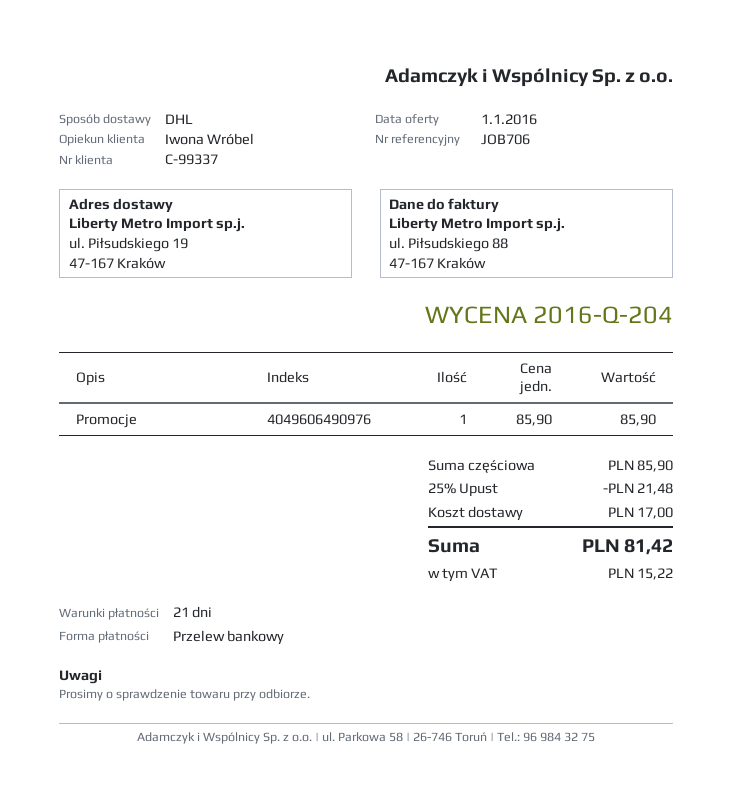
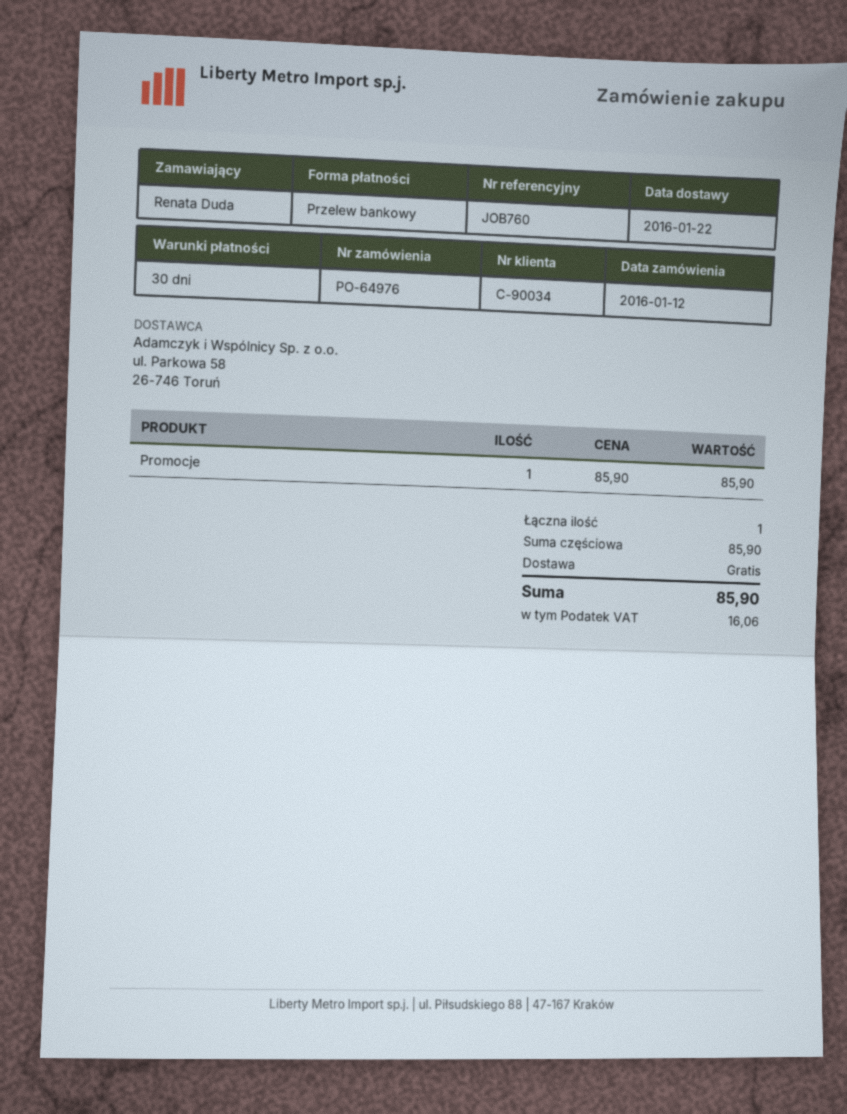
payment terms: 21 days -> 30 days
customer number: C-99337 -> C-90034
reference: JOB706 -> JOB760
discount: 25% = 21.48 -> none
shipping: 17.00 -> 0.00
tax: 15.22 -> 16.06
total: 81.42 -> 85.90

